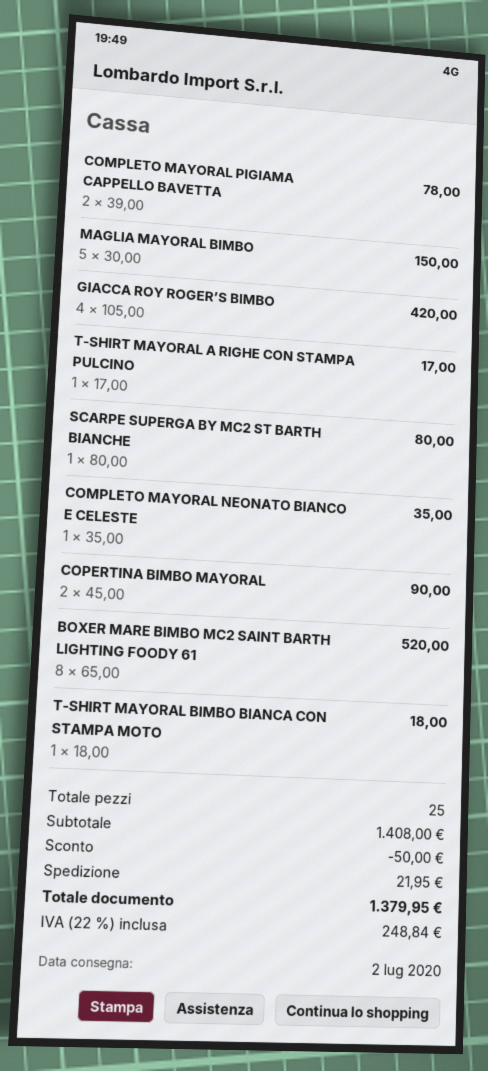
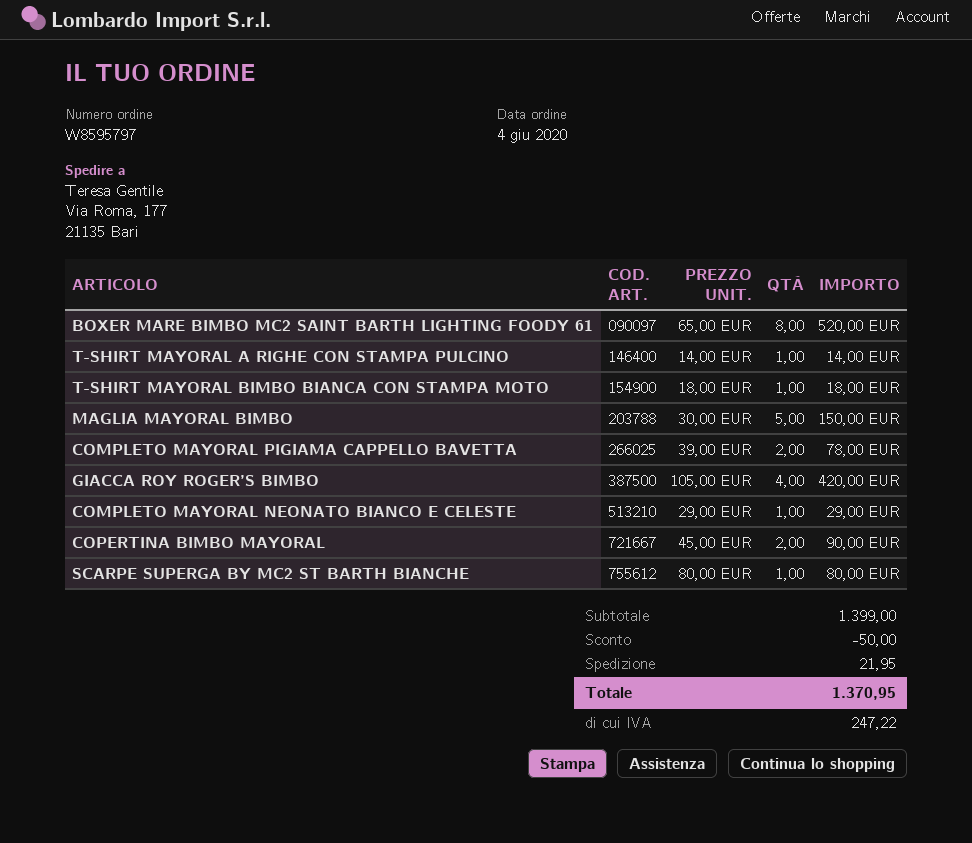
T-SHIRT MAYORAL A RIGHE CON STAMPA PULCINO: 1 x 17.00 = 17.00 -> 1 x 14.00 = 14.00
COMPLETO MAYORAL NEONATO BIANCO E CELESTE: 1 x 35.00 = 35.00 -> 1 x 29.00 = 29.00
subtotal: 1408.00 -> 1399.00
tax: 248.84 -> 247.22
total: 1379.95 -> 1370.95

